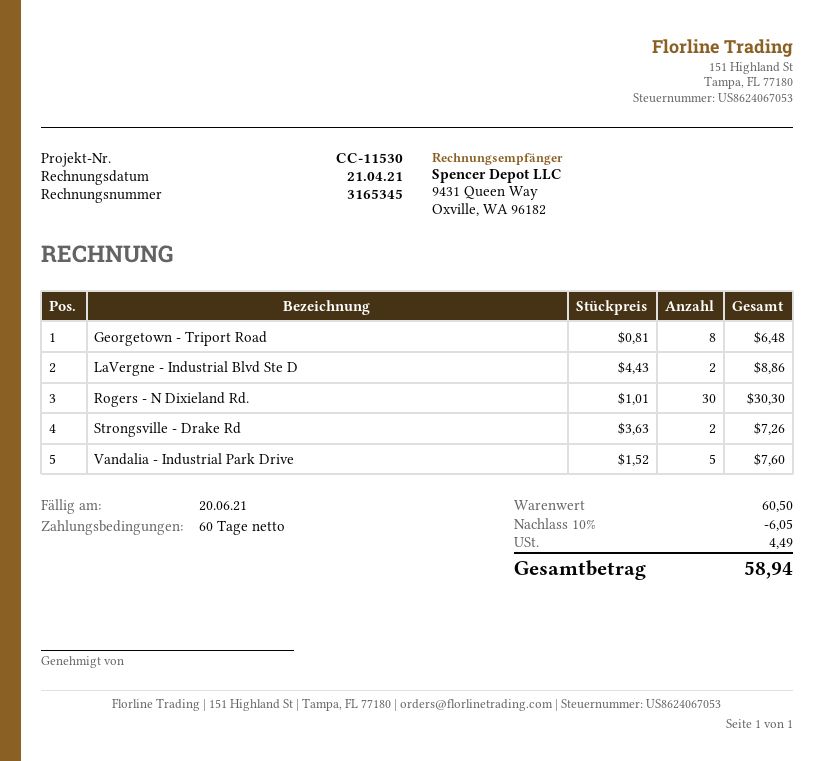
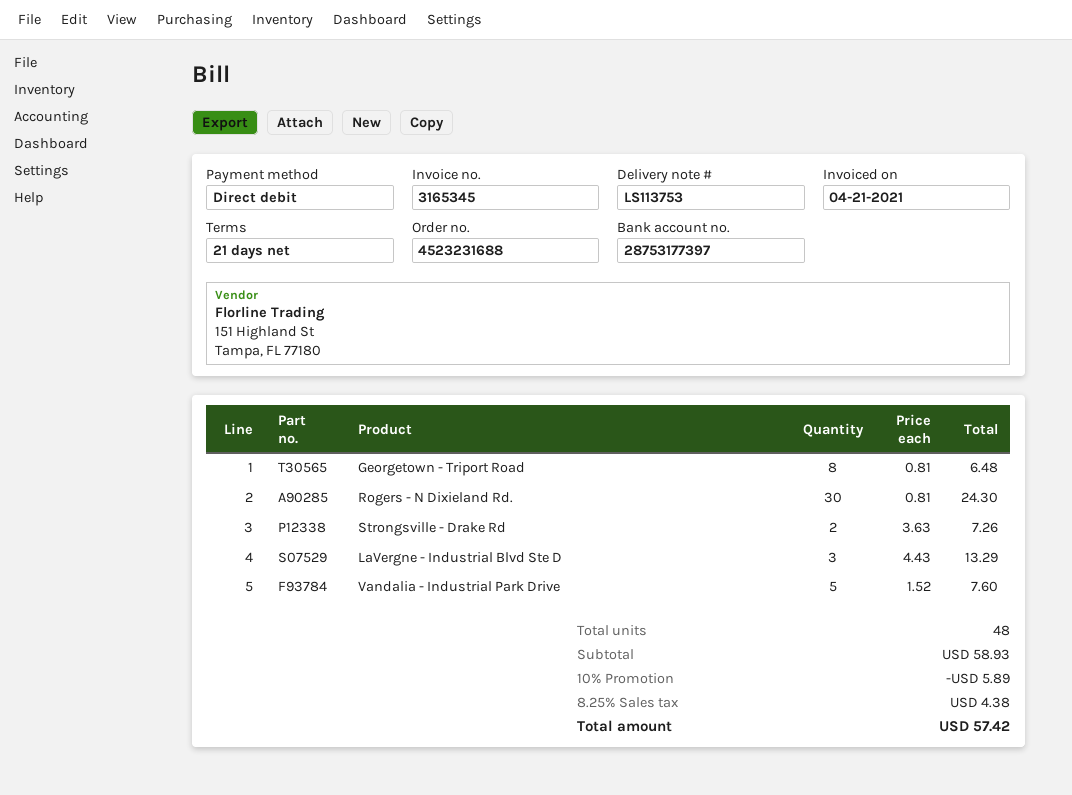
payment terms: 60 days -> 21 days
LaVergne - Industrial Blvd Ste D: 2 x 4.43 = 8.86 -> 3 x 4.43 = 13.29
Rogers - N Dixieland Rd.: 30 x 1.01 = 30.30 -> 30 x 0.81 = 24.30
subtotal: 60.50 -> 58.93
discount: 10% = 6.05 -> 10% = 5.89
tax: 4.49 -> 4.38
total: 58.94 -> 57.42

